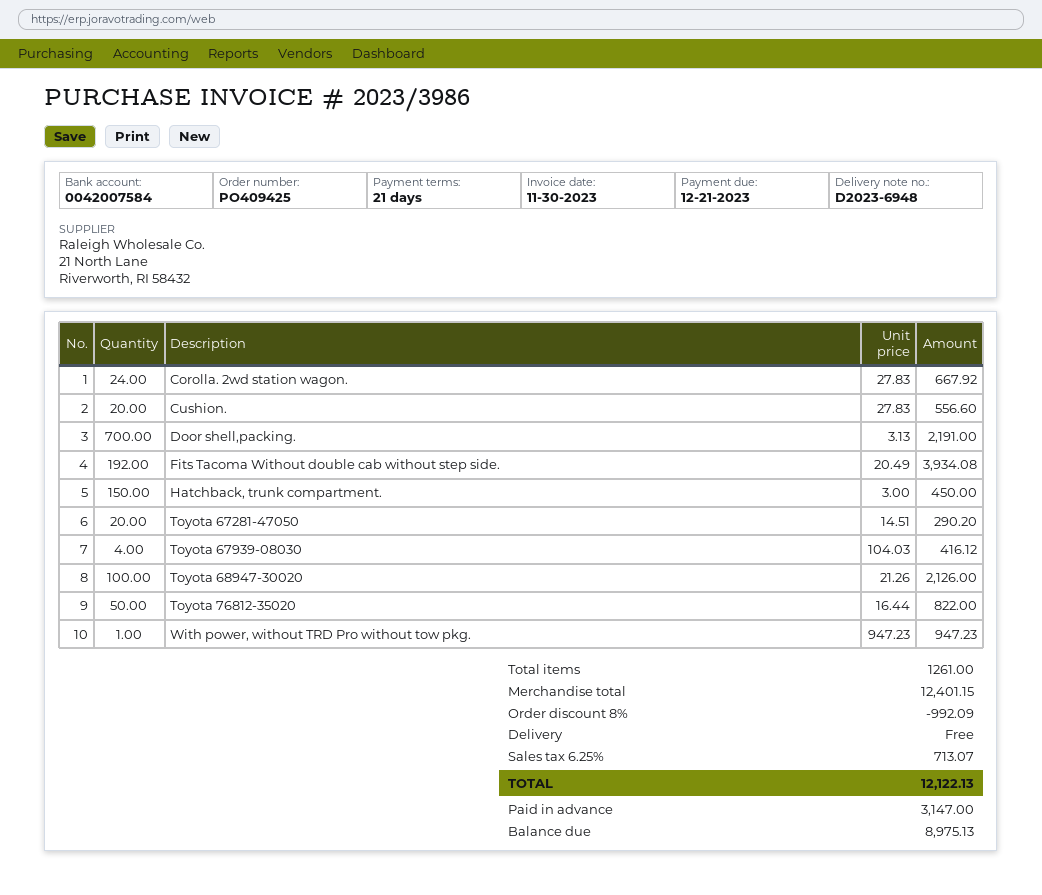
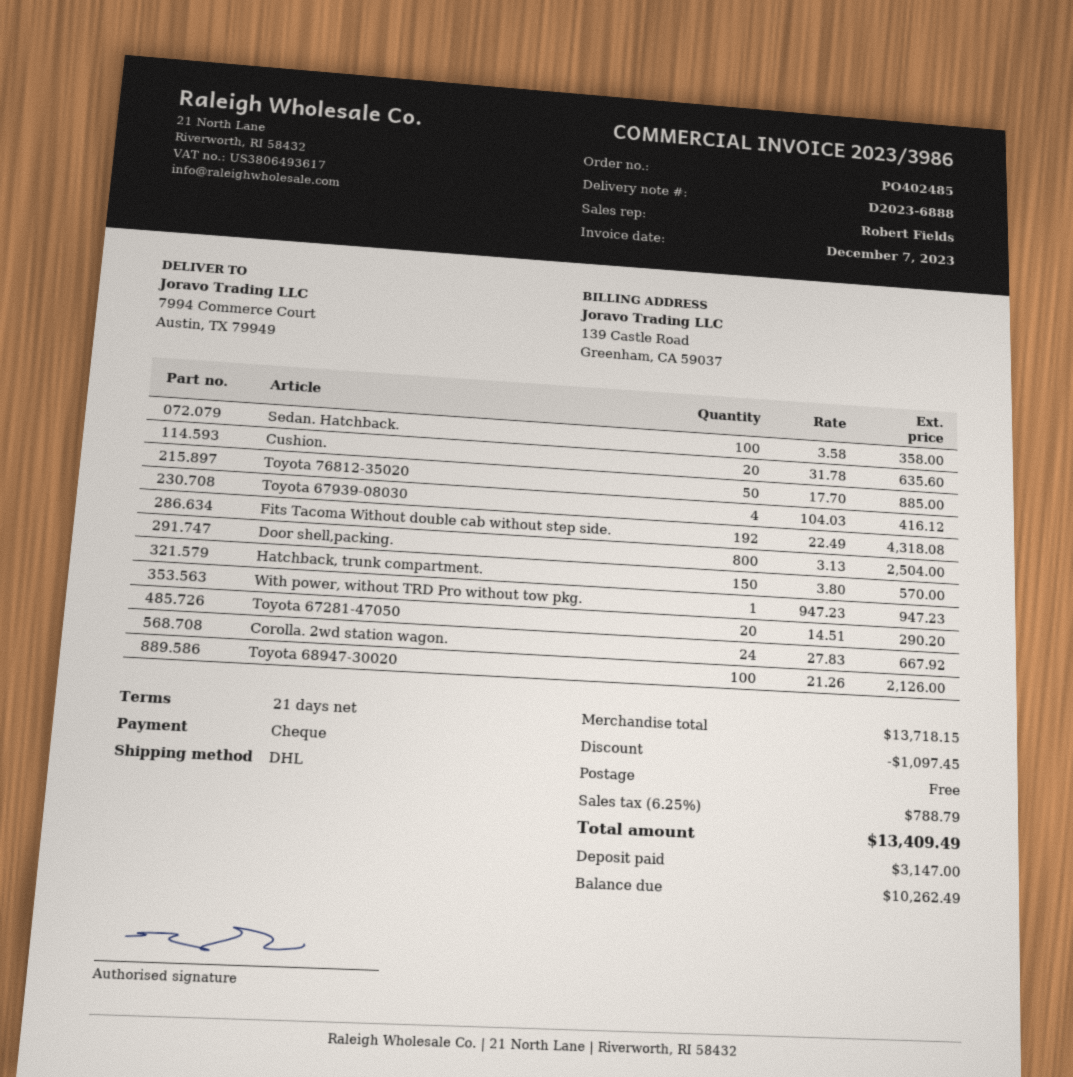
order number: PO409425 -> PO402485
delivery note number: D2023-6948 -> D2023-6888
invoice date: 2023-11-30 -> 2023-12-07
Cushion.: 20 x 27.83 = 556.60 -> 20 x 31.78 = 635.60
Door shell,packing.: 700 x 3.13 = 2191.00 -> 800 x 3.13 = 2504.00
Fits Tacoma Without double cab without step side.: 192 x 20.49 = 3934.08 -> 192 x 22.49 = 4318.08
Hatchback, trunk compartment.: 150 x 3.00 = 450.00 -> 150 x 3.80 = 570.00
Toyota 76812-35020: 50 x 16.44 = 822.00 -> 50 x 17.70 = 885.00
Sedan. Hatchback.: none -> 100 x 3.58 = 358.00
subtotal: 12401.15 -> 13718.15
discount: 992.09 -> 1097.45
tax: 6.25% = 713.07 -> 6.25% = 788.79
total: 12122.13 -> 13409.49
balance: 8975.13 -> 10262.49

